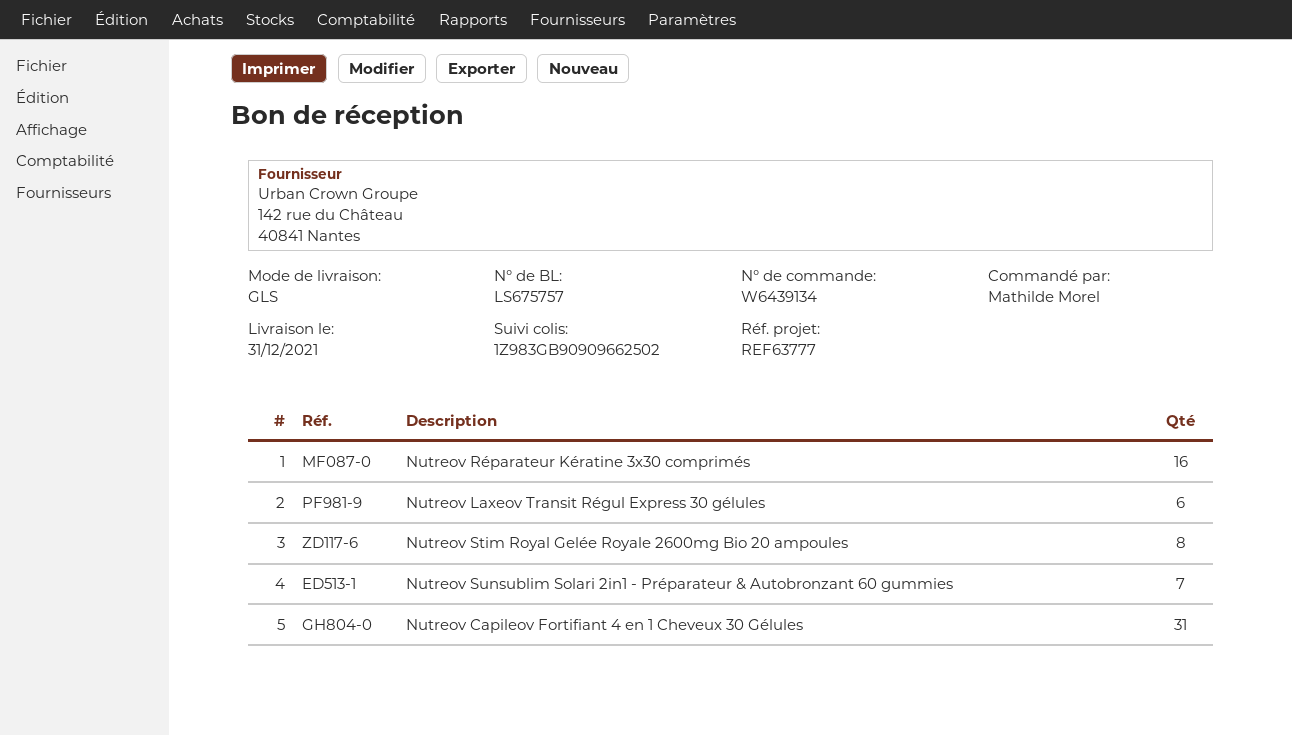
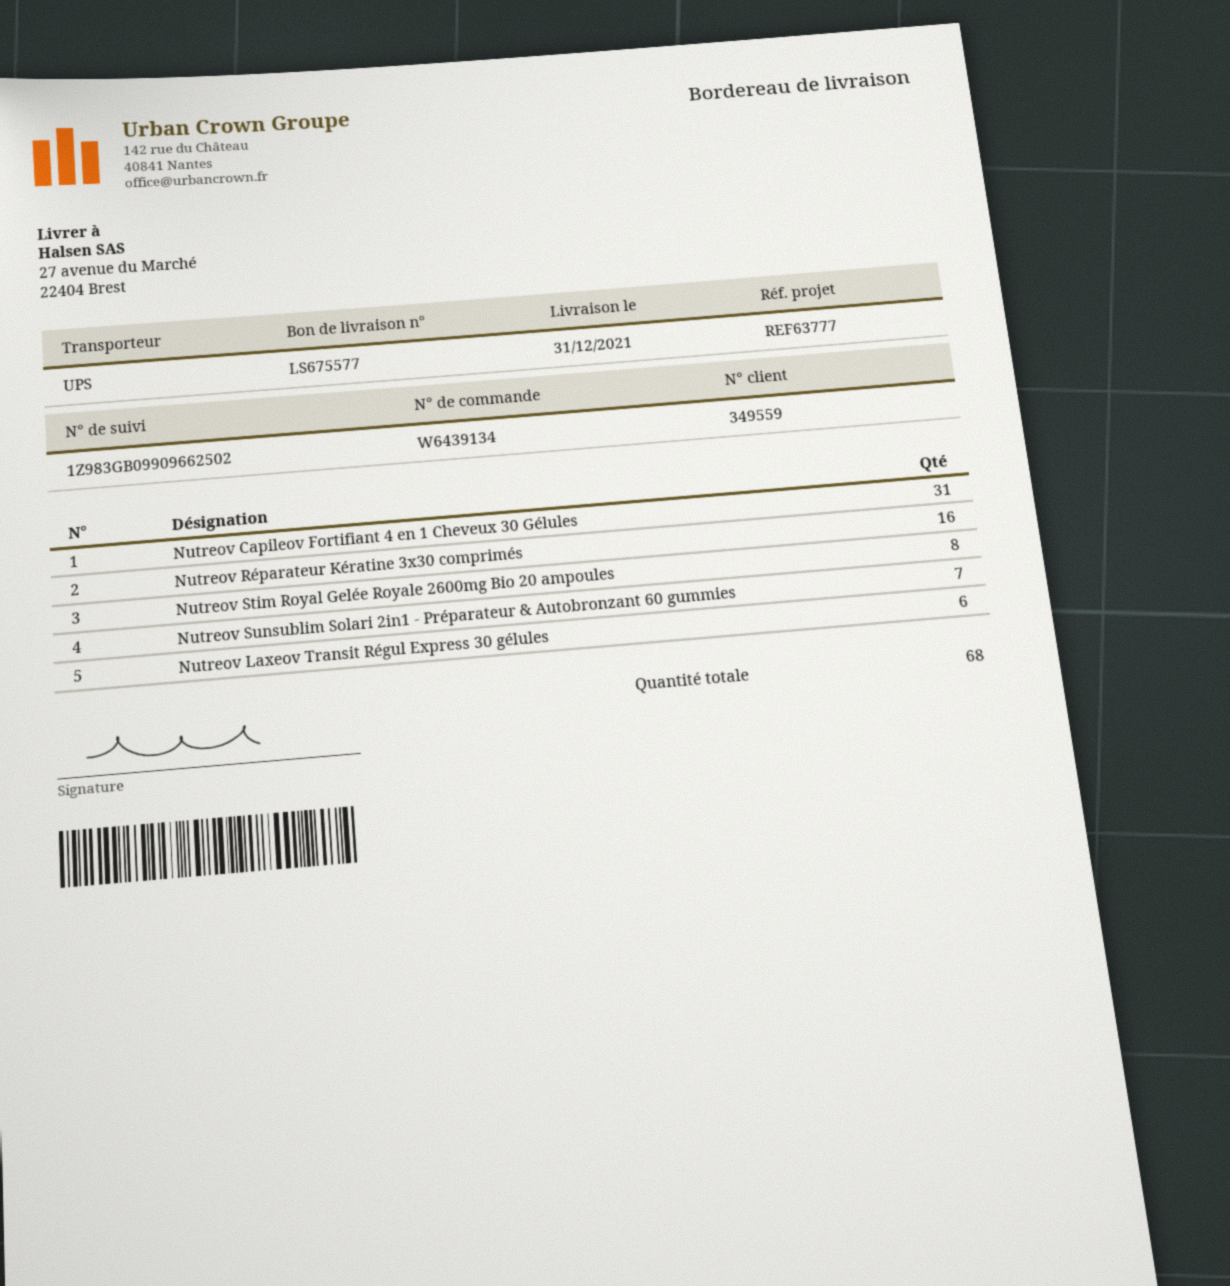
delivery note number: LS675757 -> LS675577
shipping method: GLS -> UPS
tracking number: 1Z983GB90909662502 -> 1Z983GB09909662502

